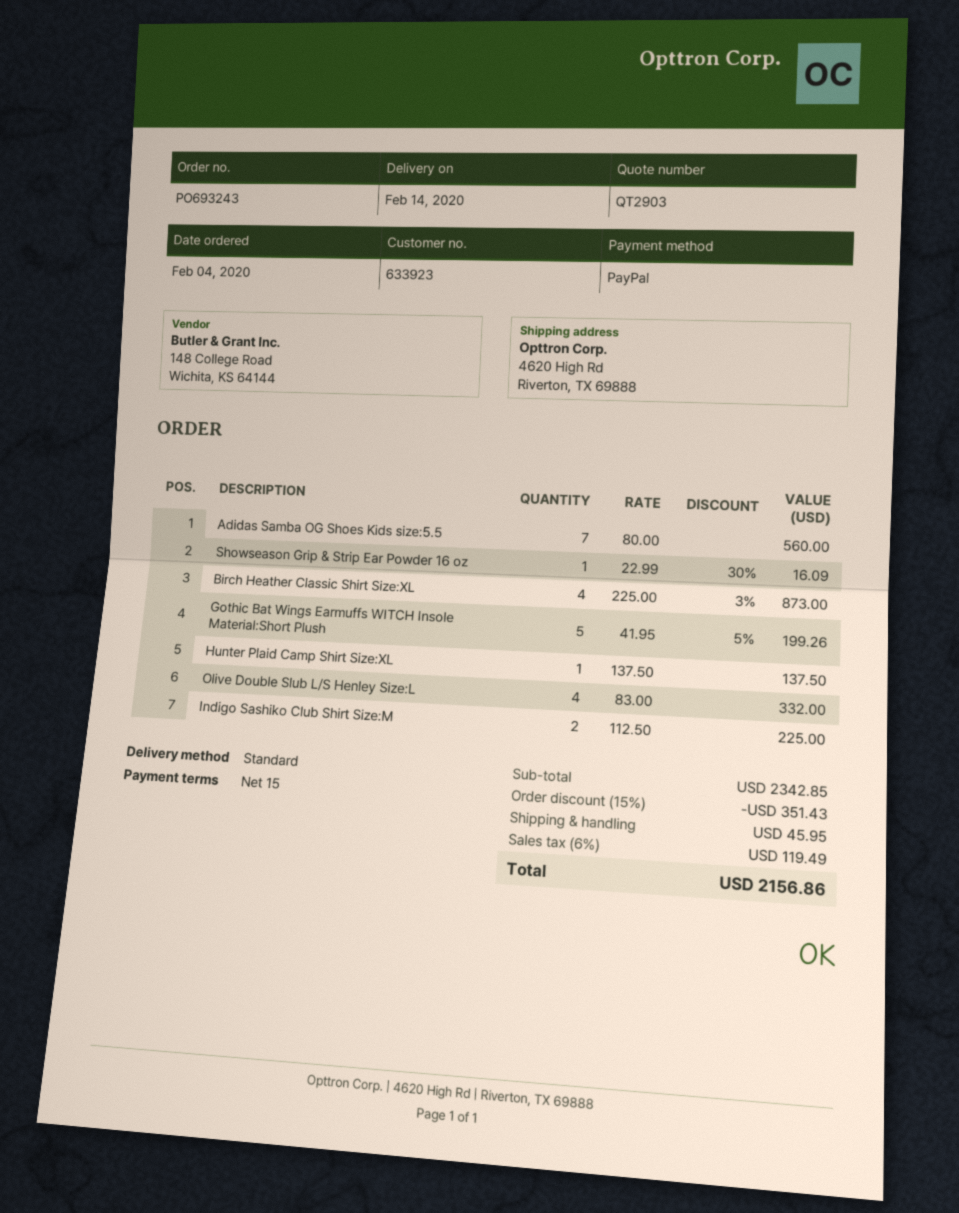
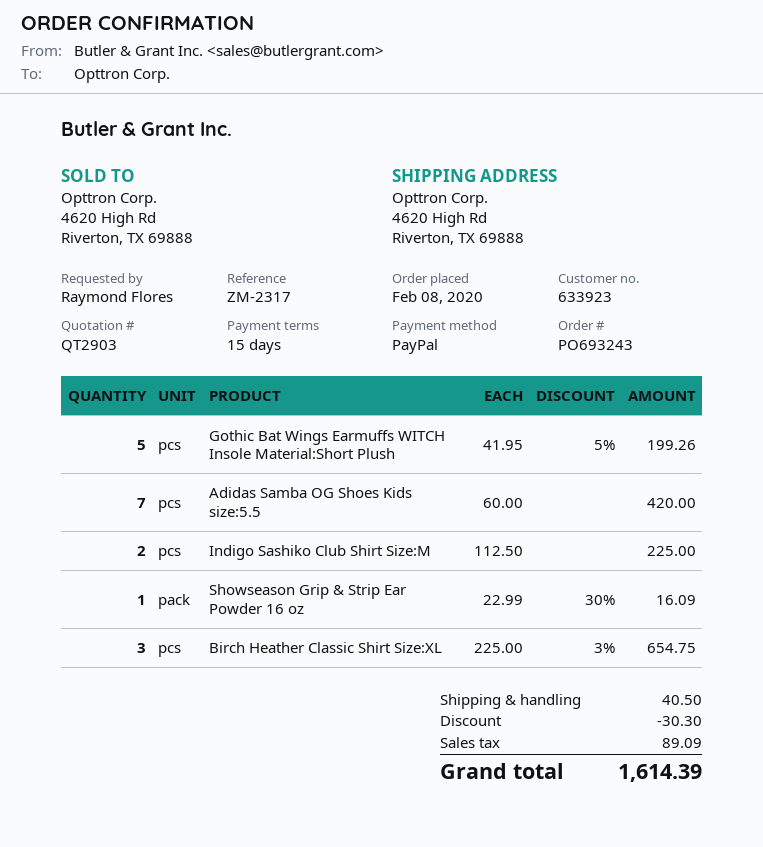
order date: 2020-02-04 -> 2020-02-08
Adidas Samba OG Shoes Kids size:5.5: 7 x 80.00 = 560.00 -> 7 x 60.00 = 420.00
Birch Heather Classic Shirt Size:XL: 4 x 225.00 - 3% = 873.00 -> 3 x 225.00 - 3% = 654.75
Hunter Plaid Camp Shirt Size:XL: 1 x 137.50 = 137.50 -> none
Olive Double Slub L/S Henley Size:L: 4 x 83.00 = 332.00 -> none
discount: 351.43 -> 30.30
shipping: 45.95 -> 40.50
tax: 119.49 -> 89.09
total: 2156.86 -> 1614.39

